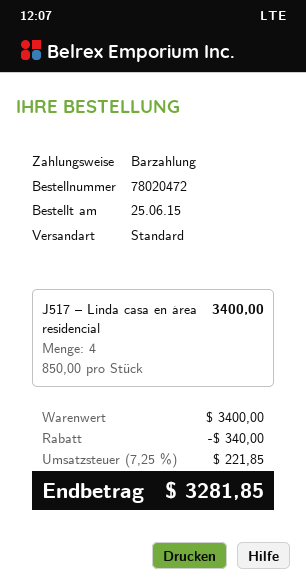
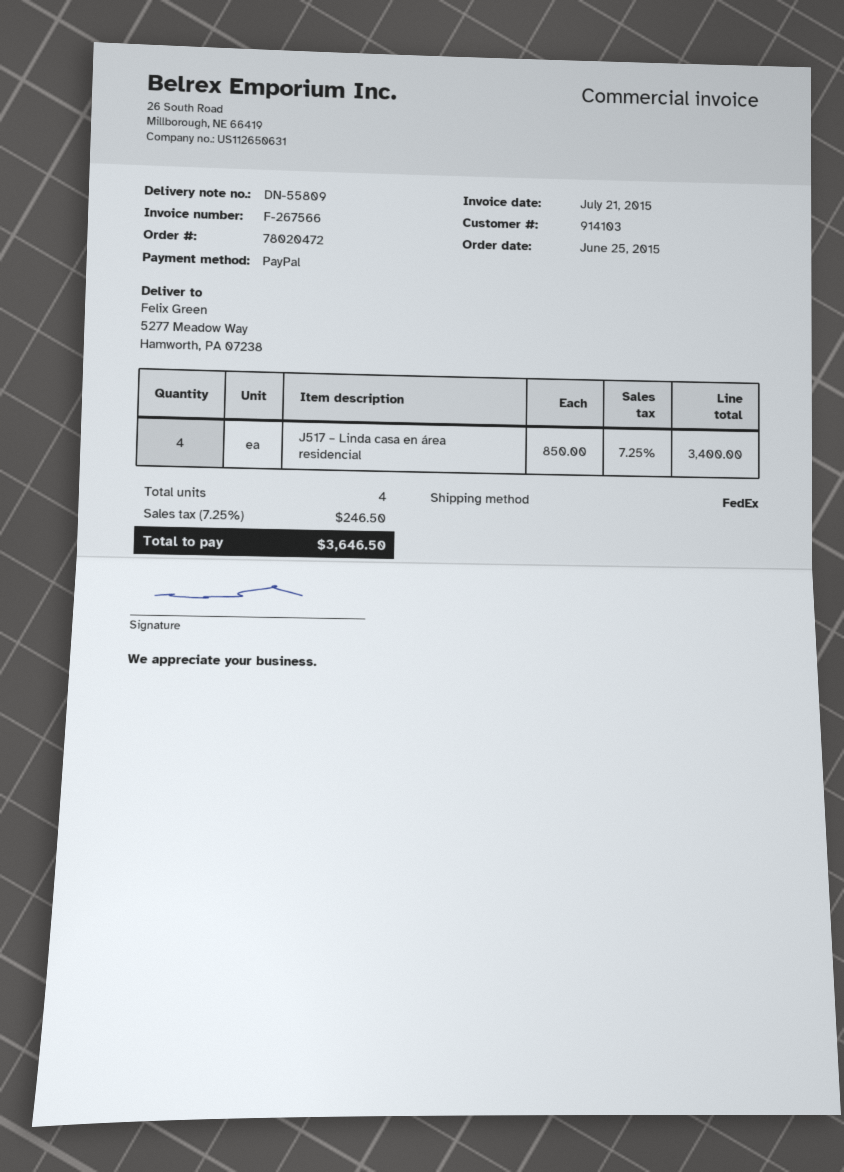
payment method: cash -> PayPal
shipping method: standard -> FedEx
discount: 340.00 -> none
tax: 7.25% = 221.85 -> 7.25% = 246.50
total: 3281.85 -> 3646.50

